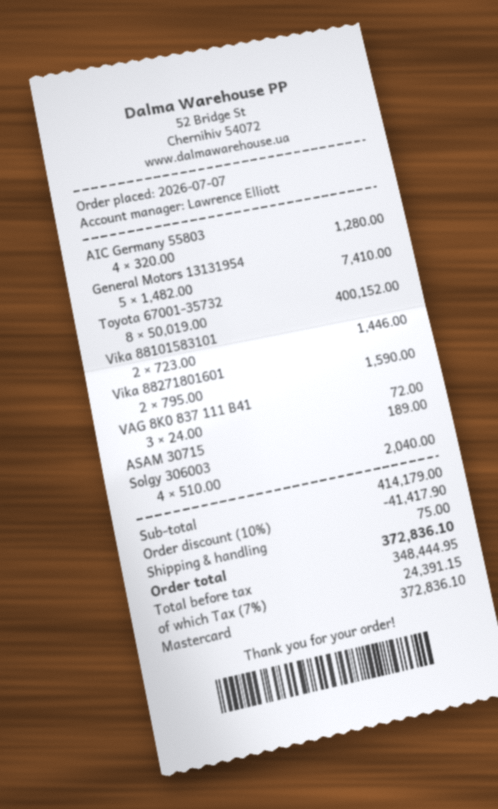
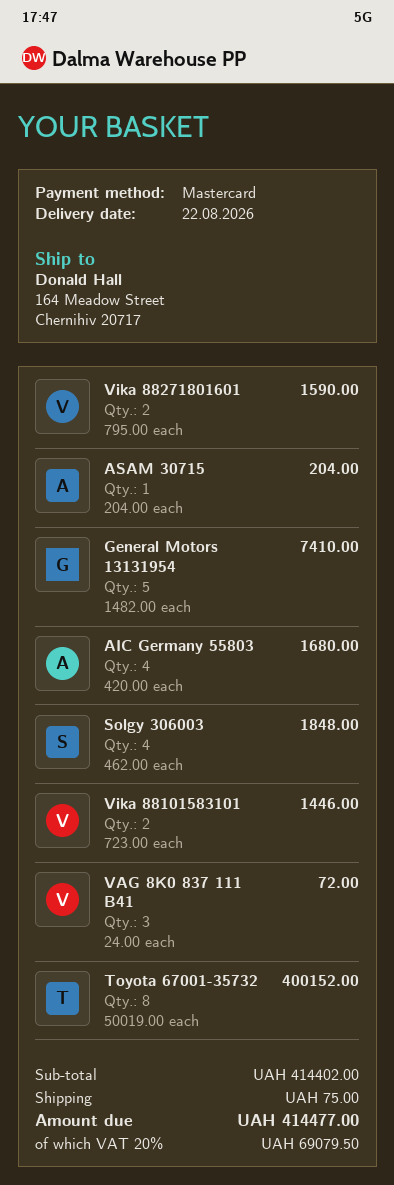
AIC Germany 55803: 4 x 320.00 = 1280.00 -> 4 x 420.00 = 1680.00
ASAM 30715: 1 x 189.00 = 189.00 -> 1 x 204.00 = 204.00
Solgy 306003: 4 x 510.00 = 2040.00 -> 4 x 462.00 = 1848.00
subtotal: 414179.00 -> 414402.00
discount: 10% = 41417.90 -> none
tax: 7% = 24391.15 -> 20% = 69079.50
total: 372836.10 -> 414477.00

